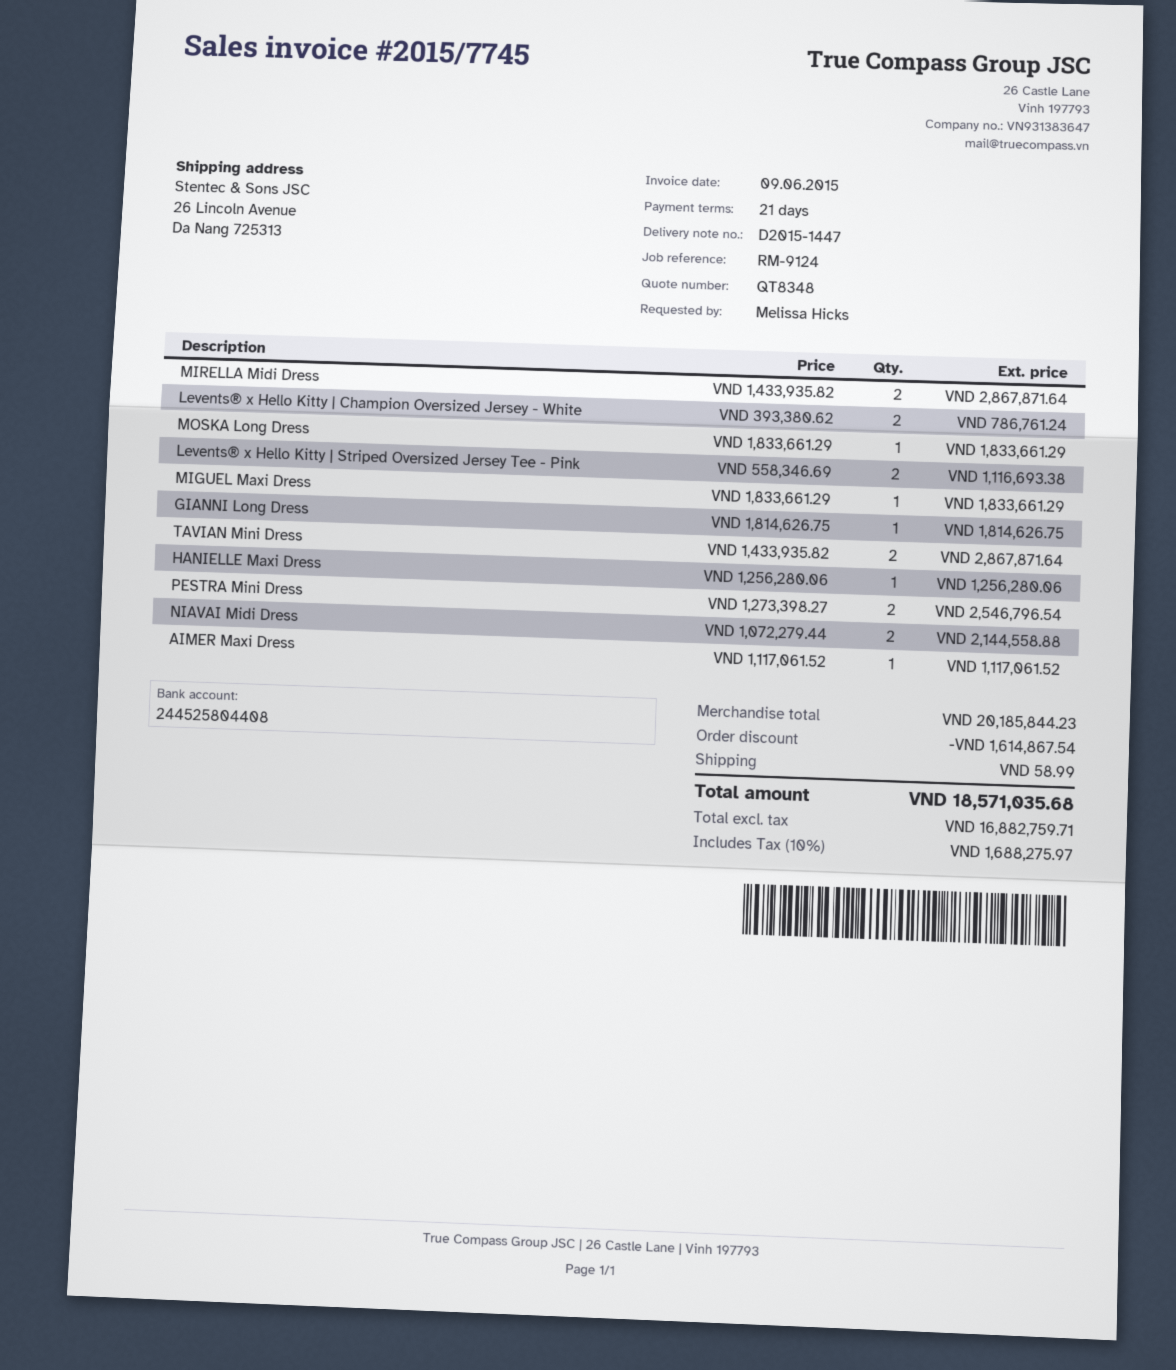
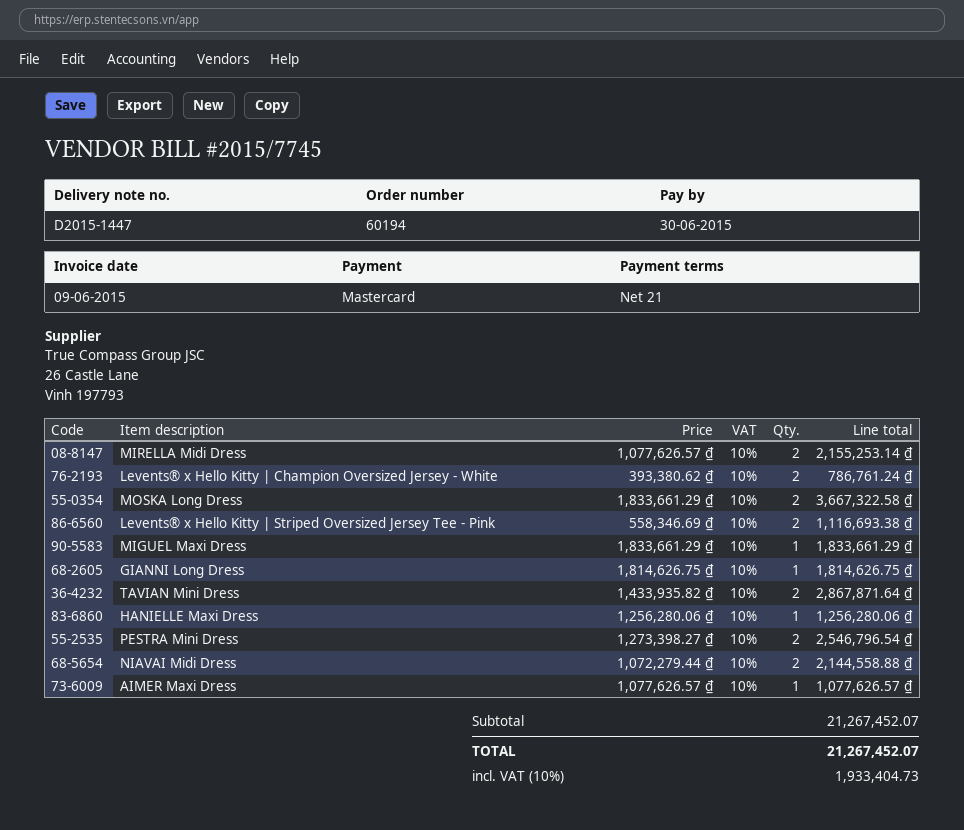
MIRELLA Midi Dress: 2 x 1433935.82 = 2867871.64 -> 2 x 1077626.57 = 2155253.14
MOSKA Long Dress: 1 x 1833661.29 = 1833661.29 -> 2 x 1833661.29 = 3667322.58
AIMER Maxi Dress: 1 x 1117061.52 = 1117061.52 -> 1 x 1077626.57 = 1077626.57
subtotal: 20185844.23 -> 21267452.07
discount: 1614867.54 -> none
shipping: 58.99 -> none
tax: 10% = 1688275.97 -> 10% = 1933404.73
total: 18571035.68 -> 21267452.07

